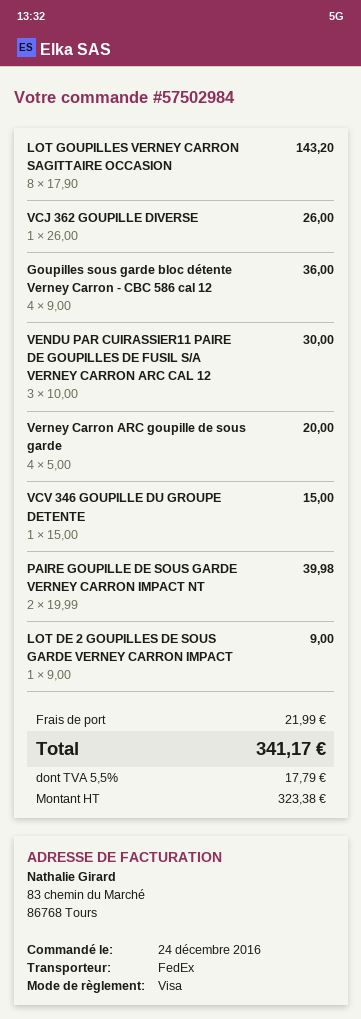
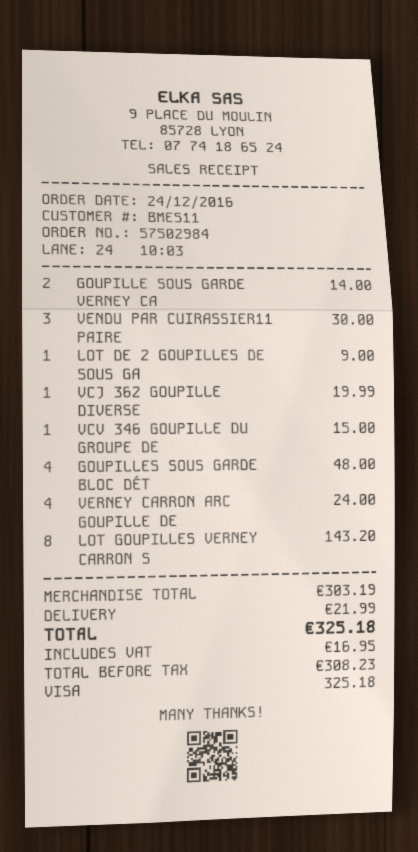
VCJ 362 GOUPILLE DIVERSE: 1 for 26.00 -> 1 for 19.99
Goupilles sous garde bloc détente Verney Carron - CBC 586 cal 12: 4 for 36.00 -> 4 for 48.00
Verney Carron ARC goupille de sous garde: 4 for 20.00 -> 4 for 24.00
PAIRE GOUPILLE DE SOUS GARDE VERNEY CARRON IMPACT NT: 2 for 39.98 -> none
GOUPILLE SOUS GARDE VERNEY CA: none -> 2 for 14.00
net: 323.38 -> 308.23
tax: 17.79 -> 16.95
total: 341.17 -> 325.18

